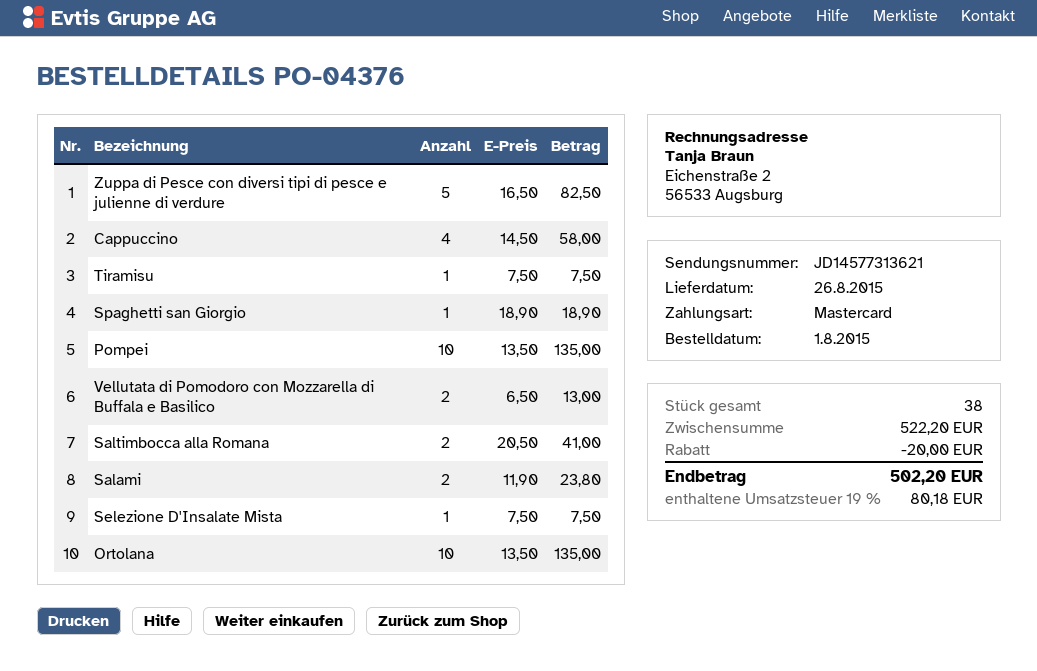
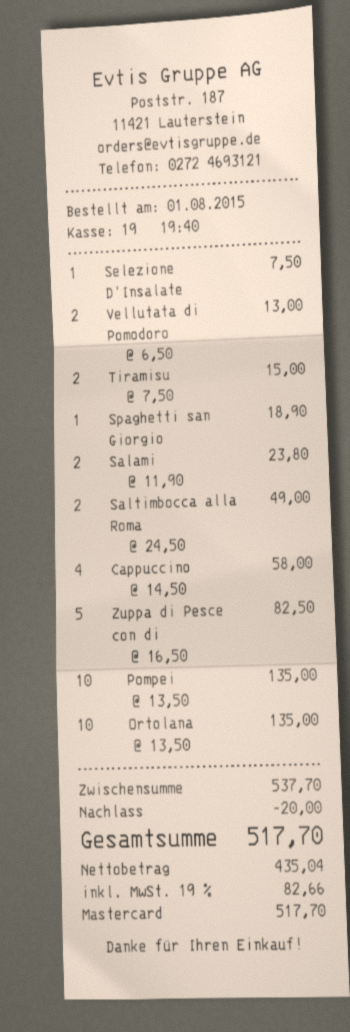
Tiramisu: 1 x 7.50 = 7.50 -> 2 x 7.50 = 15.00
Saltimbocca alla Romana: 2 x 20.50 = 41.00 -> 2 x 24.50 = 49.00
subtotal: 522.20 -> 537.70
tax: 19% = 80.18 -> 19% = 82.66
total: 502.20 -> 517.70

